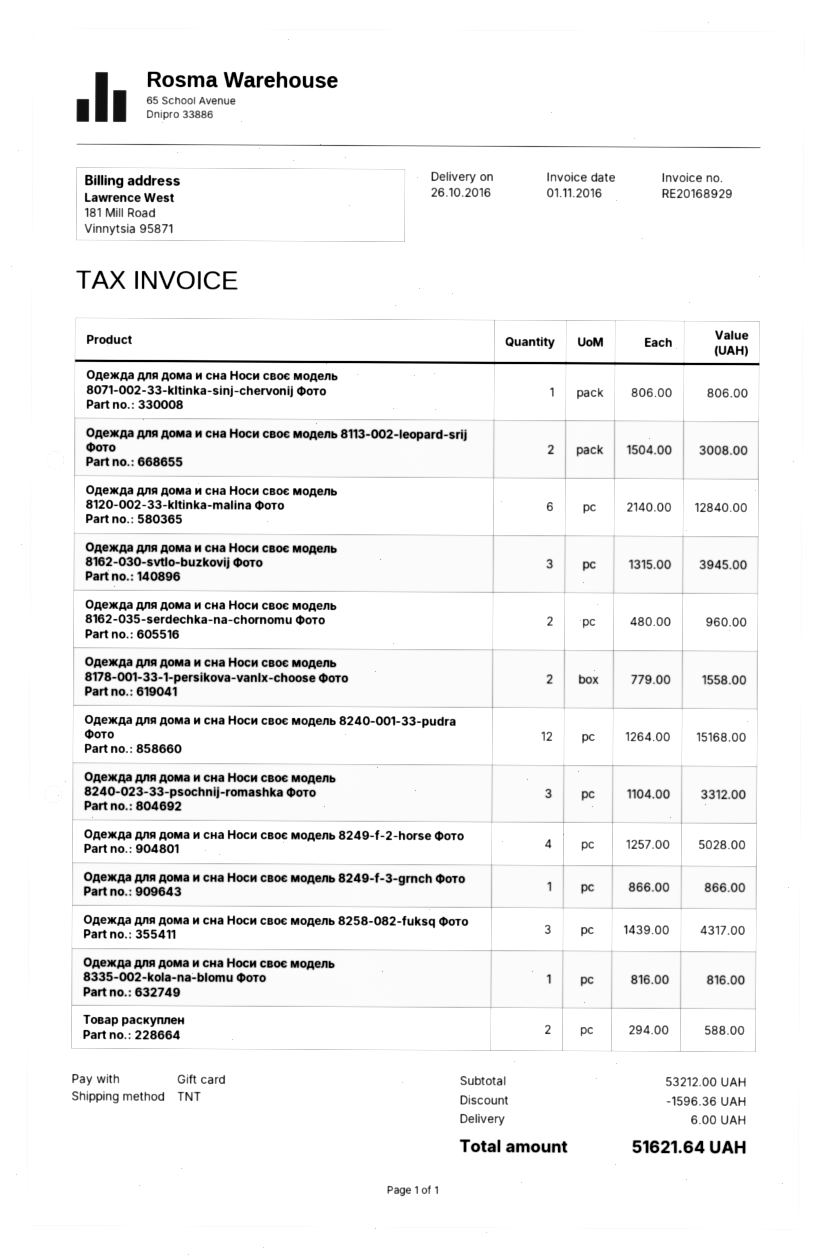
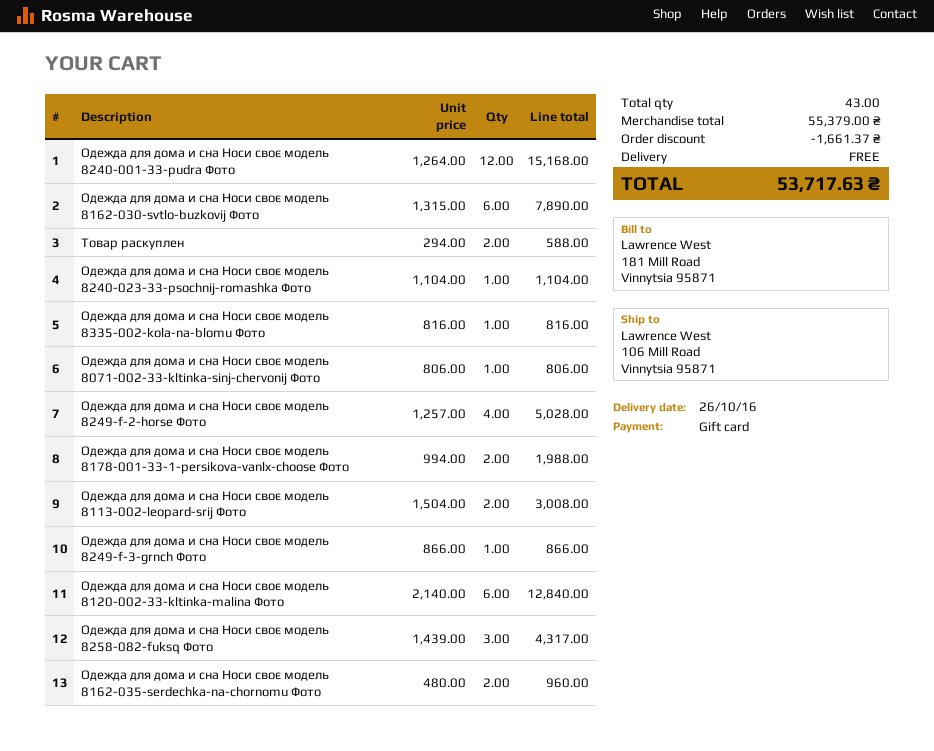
Одежда для дома и сна Носи своє модель 8162-030-svtlo-buzkovij Фото: 3 x 1315.00 = 3945.00 -> 6 x 1315.00 = 7890.00
Одежда для дома и сна Носи своє модель 8178-001-33-1-persikova-vanlx-choose Фото: 2 x 779.00 = 1558.00 -> 2 x 994.00 = 1988.00
Одежда для дома и сна Носи своє модель 8240-023-33-psochnij-romashka Фото: 3 x 1104.00 = 3312.00 -> 1 x 1104.00 = 1104.00
subtotal: 53212.00 -> 55379.00
discount: 1596.36 -> 1661.37
shipping: 6.00 -> 0.00
total: 51621.64 -> 53717.63

